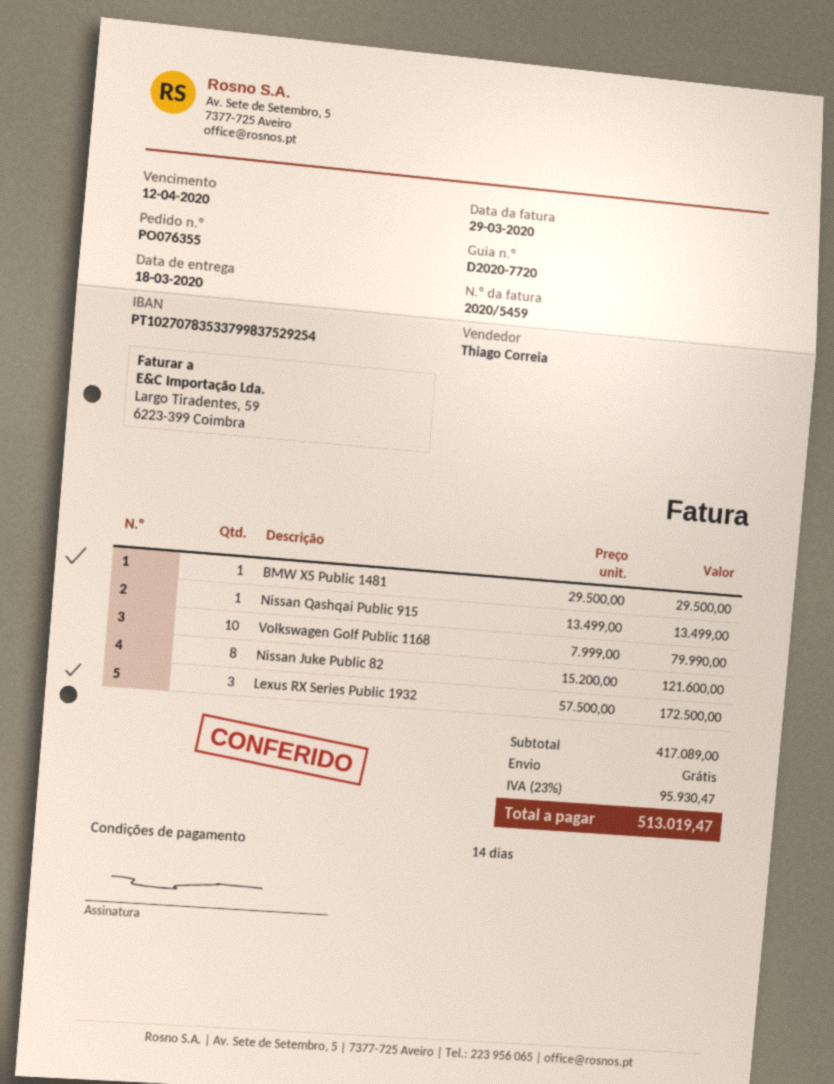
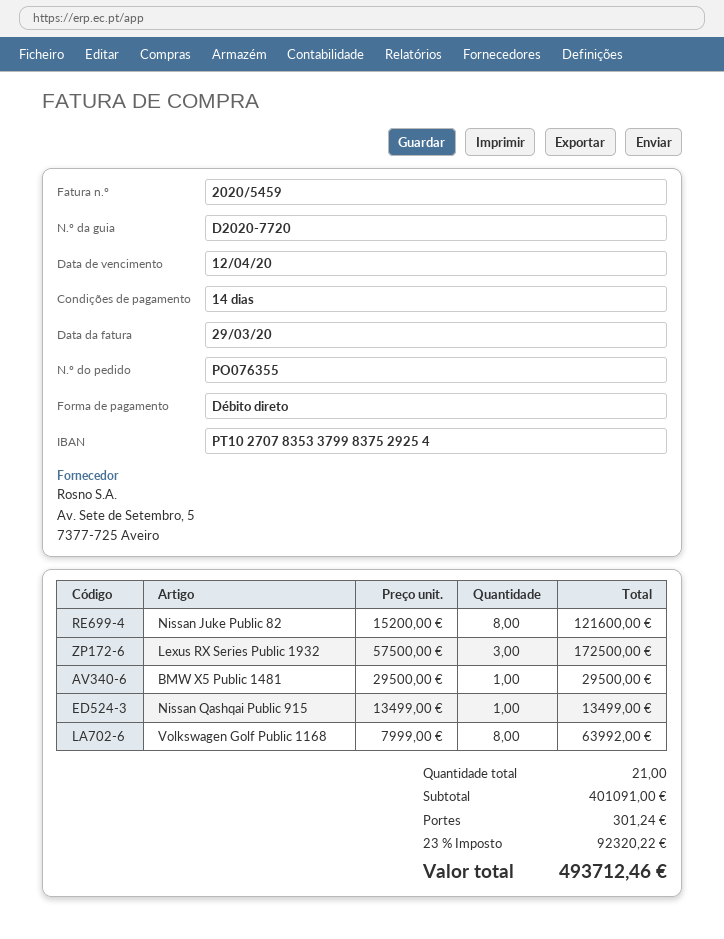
Volkswagen Golf Public 1168: 10 x 7999.00 = 79990.00 -> 8 x 7999.00 = 63992.00
subtotal: 417089.00 -> 401091.00
shipping: 0.00 -> 301.24
tax: 23% = 95930.47 -> 23% = 92320.22
total: 513019.47 -> 493712.46

